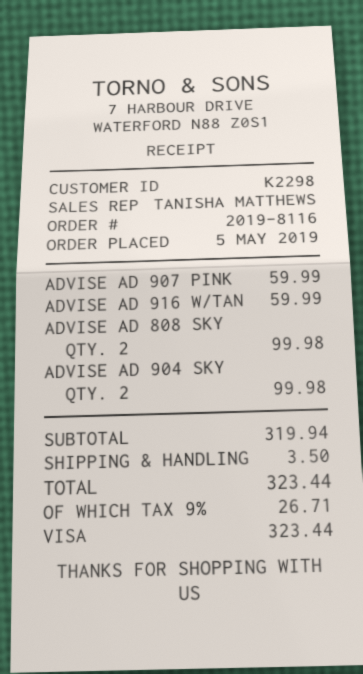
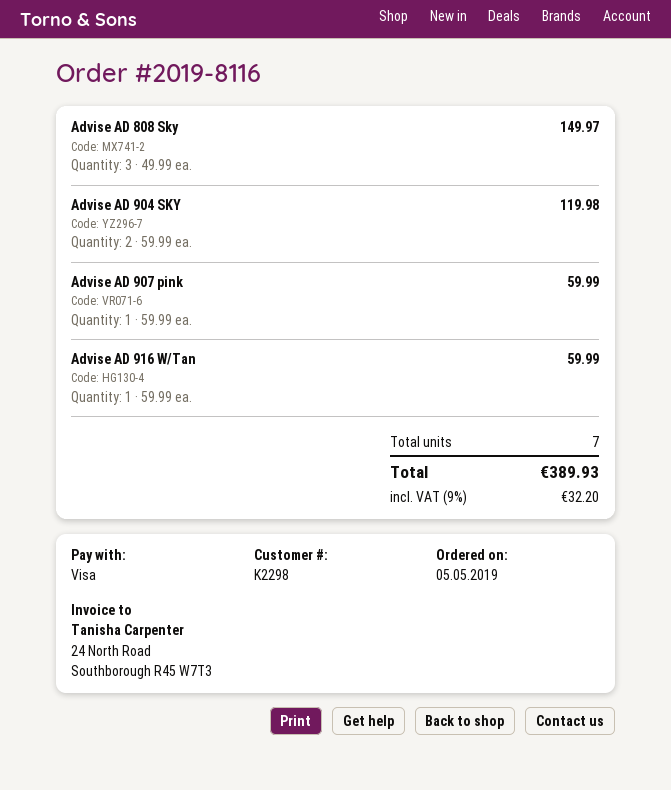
ADVISE AD 808 SKY: 2 for 99.98 -> 3 for 149.97
ADVISE AD 904 SKY: 2 for 99.98 -> 2 for 119.98
shipping: 3.50 -> none
tax: 9% = 26.71 -> 9% = 32.20
total: 323.44 -> 389.93

